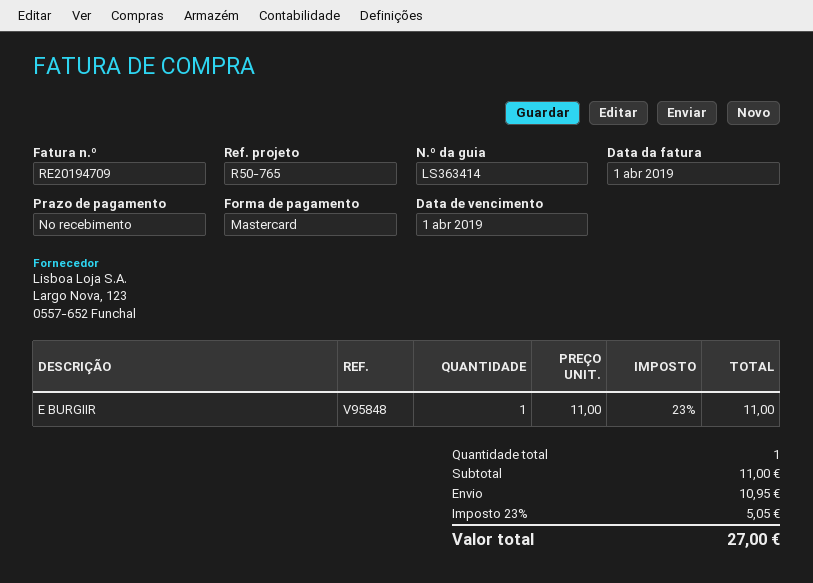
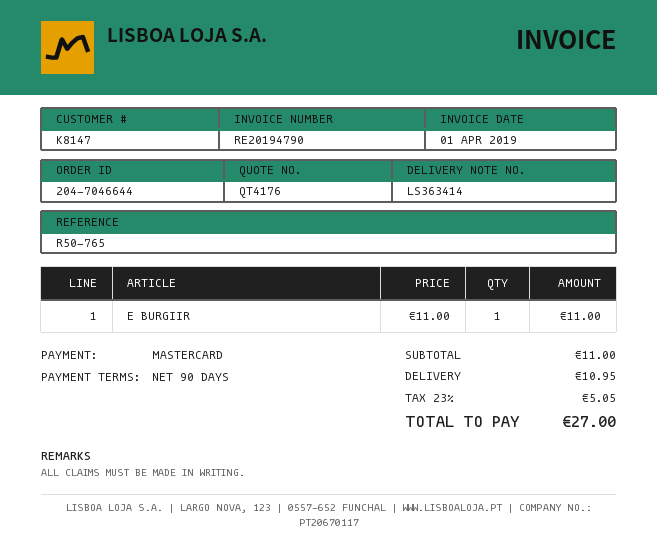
invoice number: RE20194709 -> RE20194790
payment terms: on receipt -> 90 days

